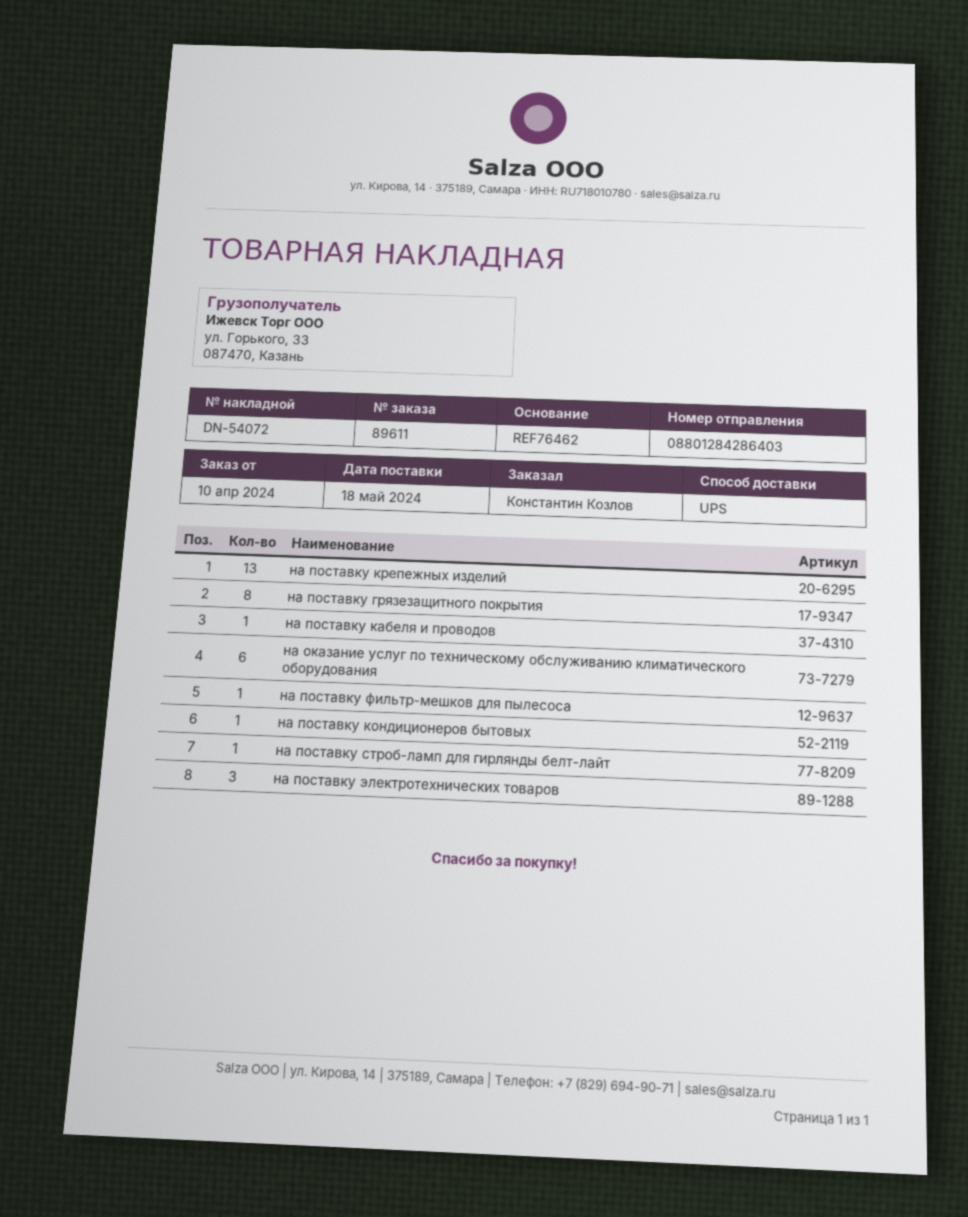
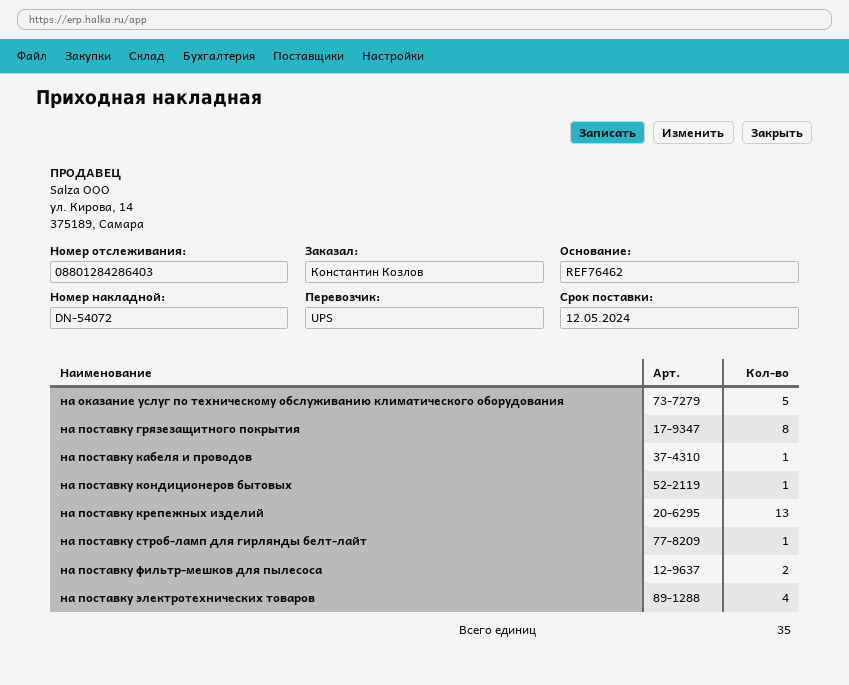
delivery date: 2024-05-18 -> 2024-05-12
на оказание услуг по техническому обслуживанию климатического оборудования: 6 -> 5
на поставку фильтр-мешков для пылесоса: 1 -> 2
на поставку электротехнических товаров: 3 -> 4

